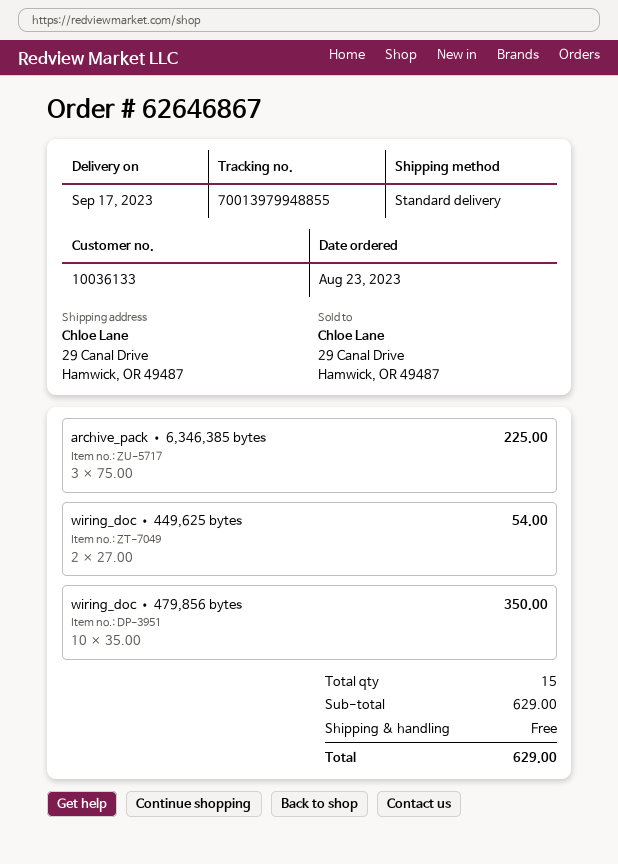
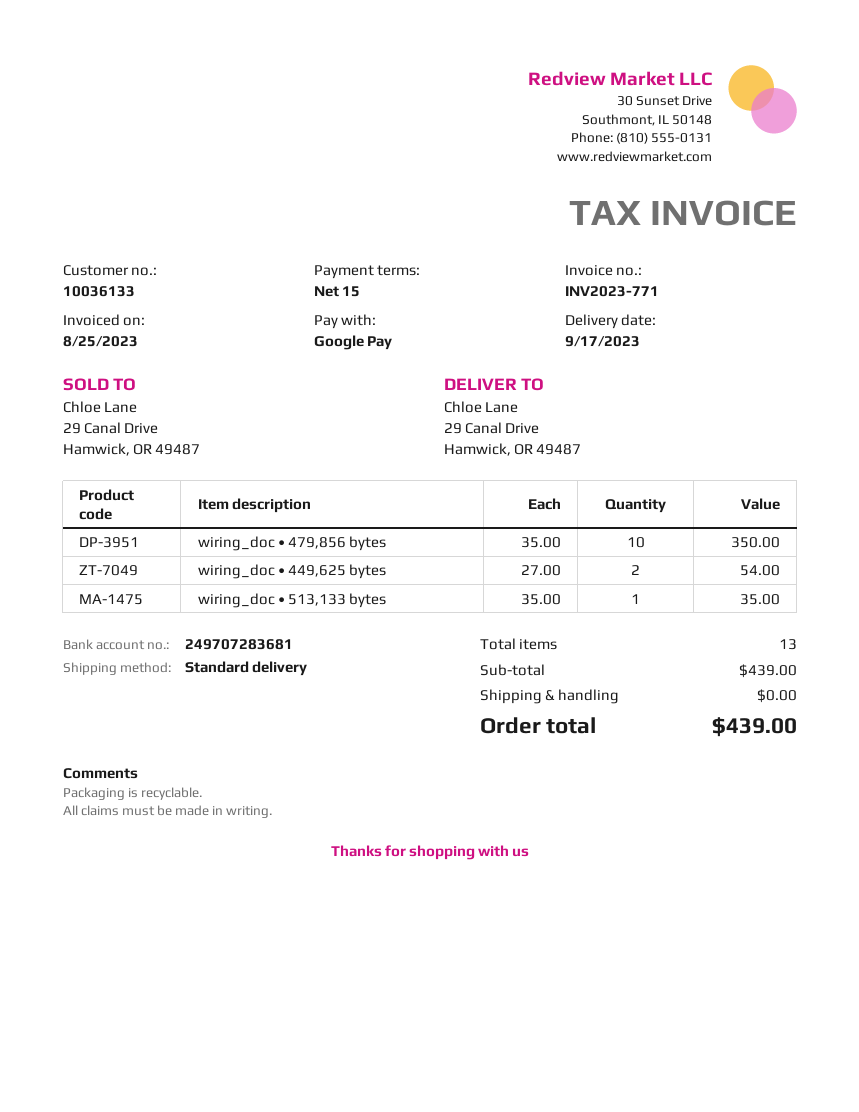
archive_pack • 6,346,385 bytes: 3 x 75.00 = 225.00 -> none
wiring_doc • 513,133 bytes: none -> 1 x 35.00 = 35.00
total quantity: 15 -> 13
subtotal: 629.00 -> 439.00
total: 629.00 -> 439.00

